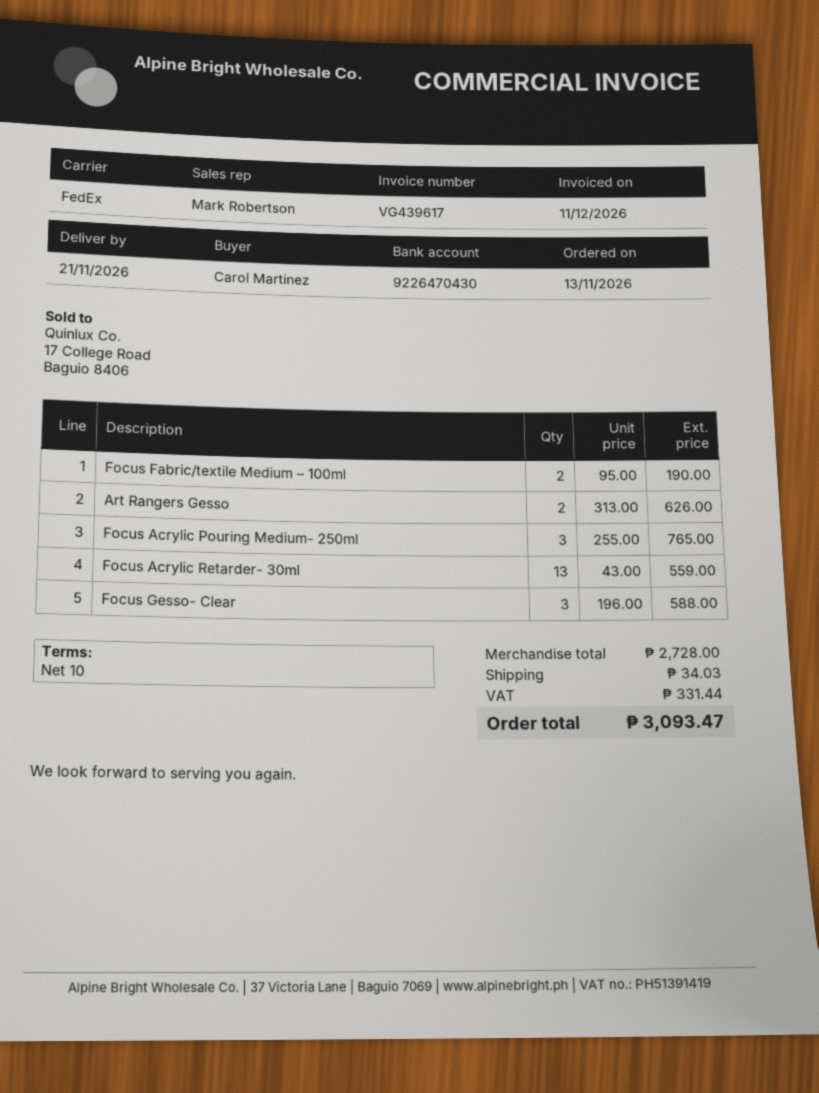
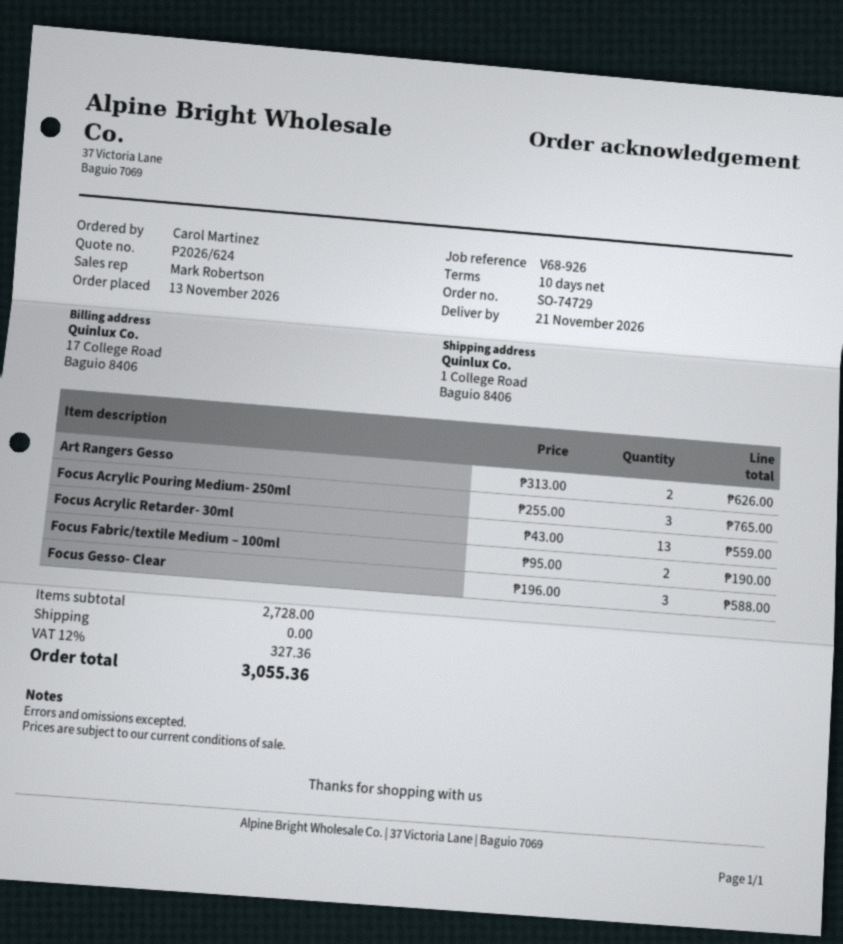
shipping: 34.03 -> 0.00
tax: 331.44 -> 327.36
total: 3093.47 -> 3055.36

